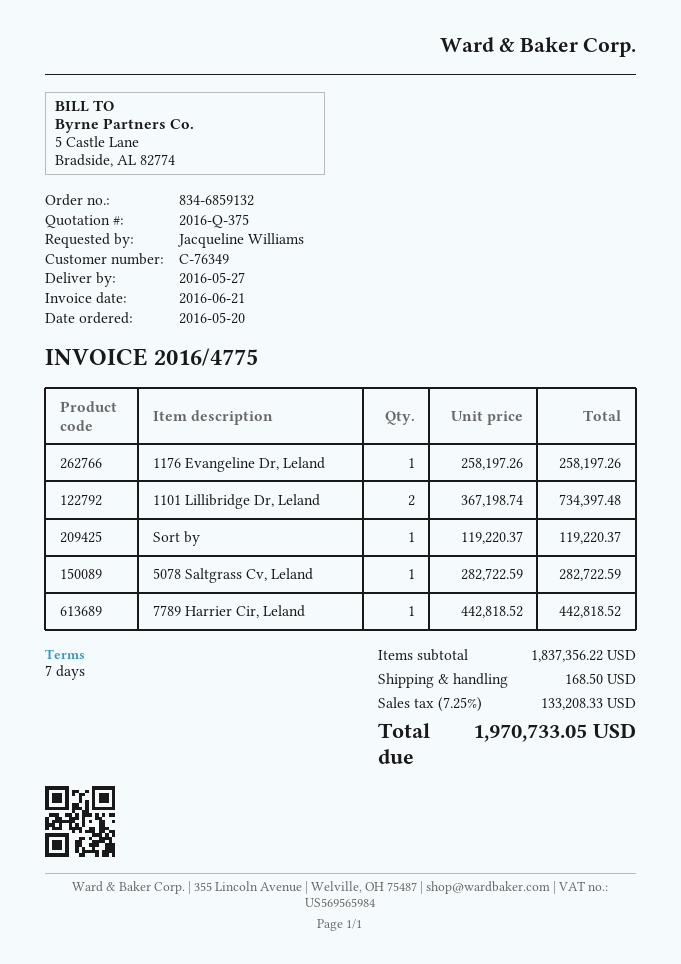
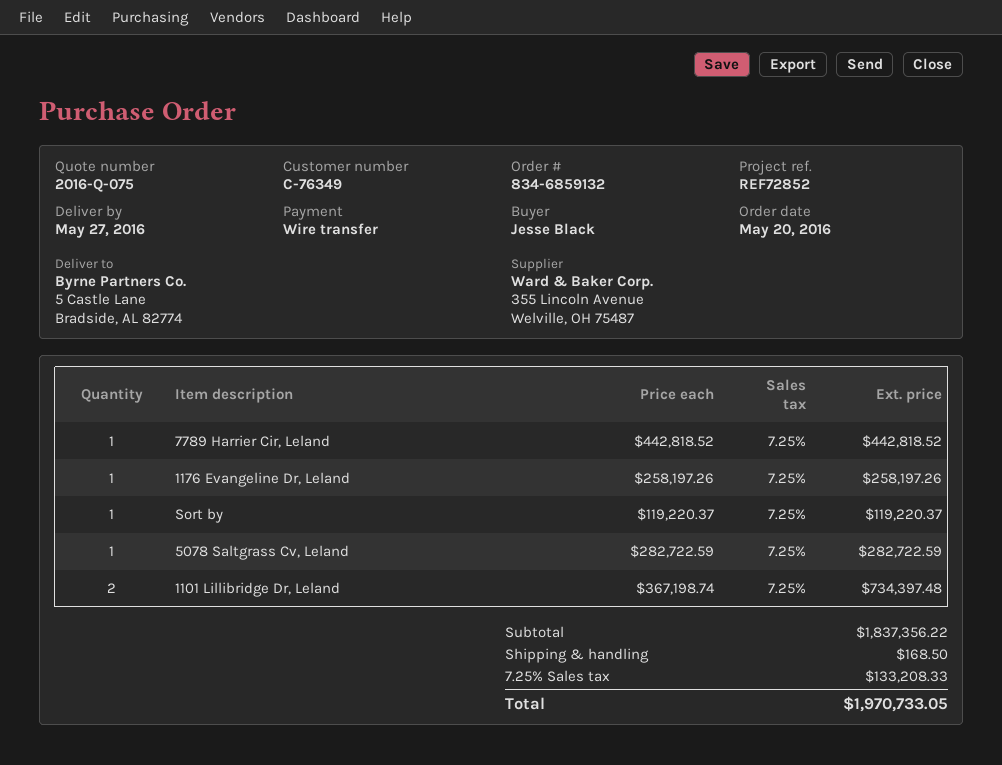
quote number: 2016-Q-375 -> 2016-Q-075
ordered by: Jacqueline Williams -> Jesse Black

